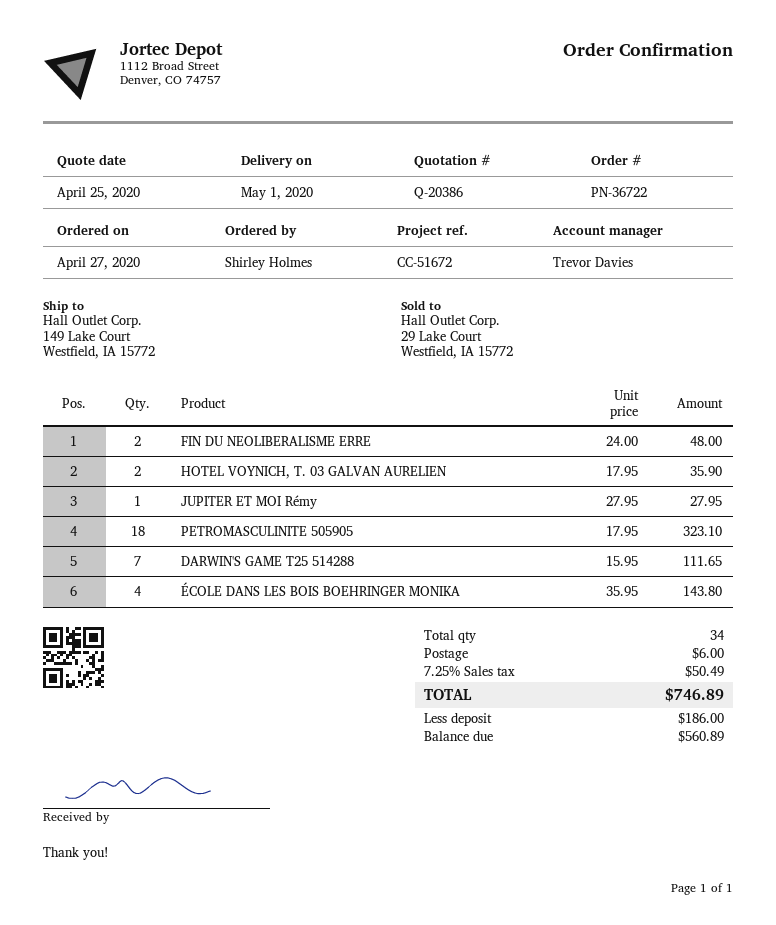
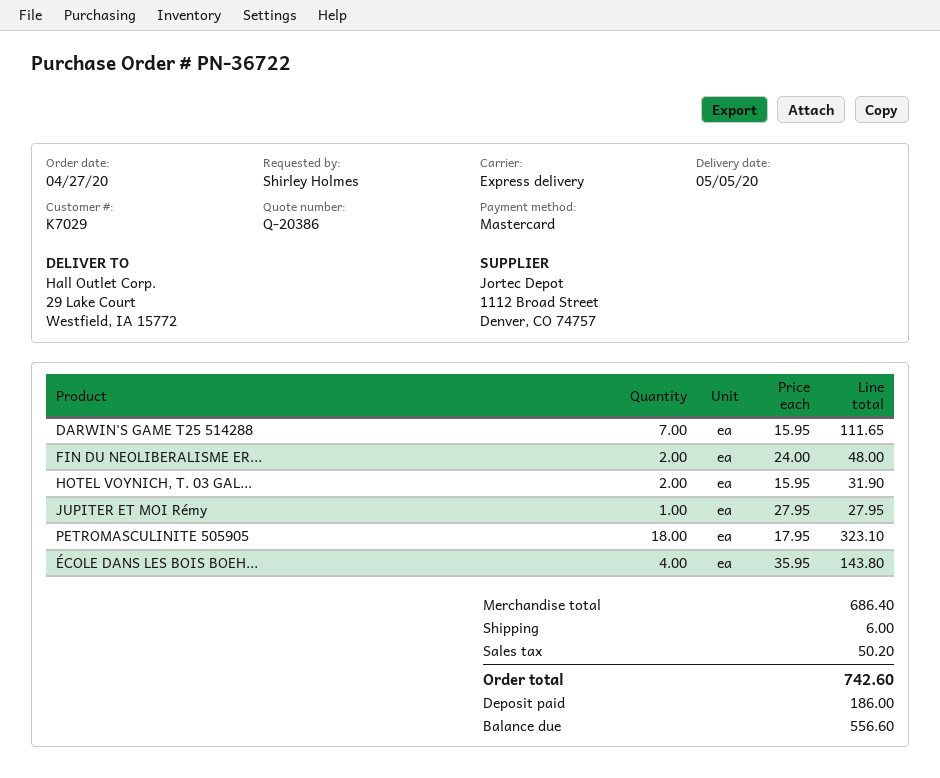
delivery date: 2020-05-01 -> 2020-05-05
ship to: 149 Lake Court, Westfield, IA 15772 -> 29 Lake Court, Westfield, IA 15772
HOTEL VOYNICH, T. 03 GALVAN AURELIEN: 2 x 17.95 = 35.90 -> 2 x 15.95 = 31.90
tax: 50.49 -> 50.20
total: 746.89 -> 742.60
balance: 560.89 -> 556.60

